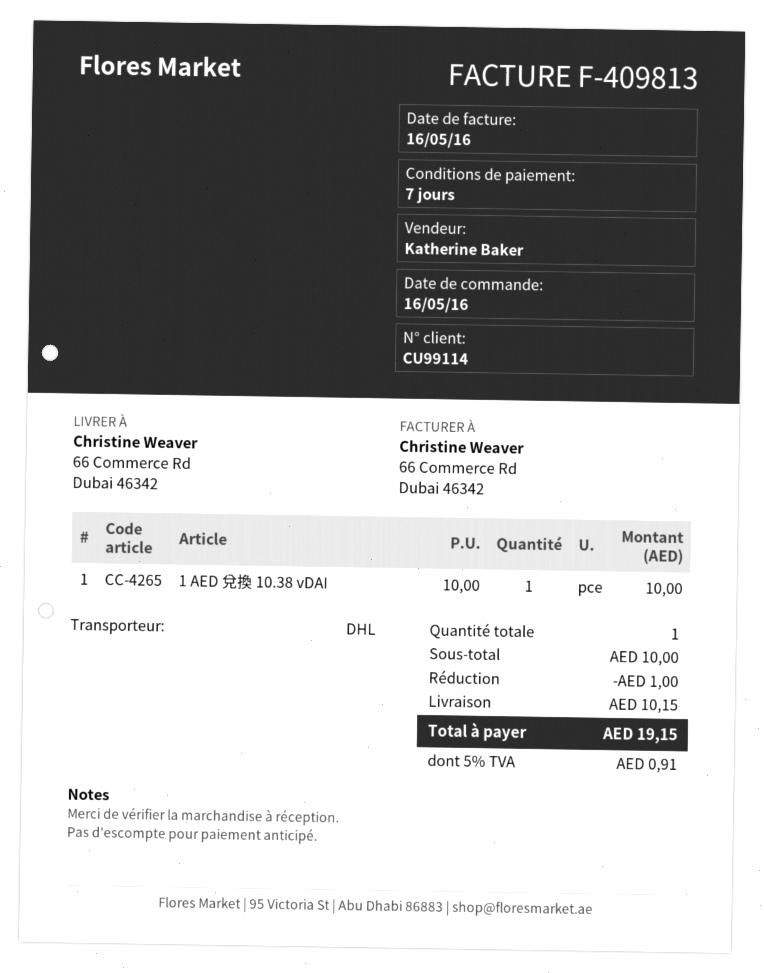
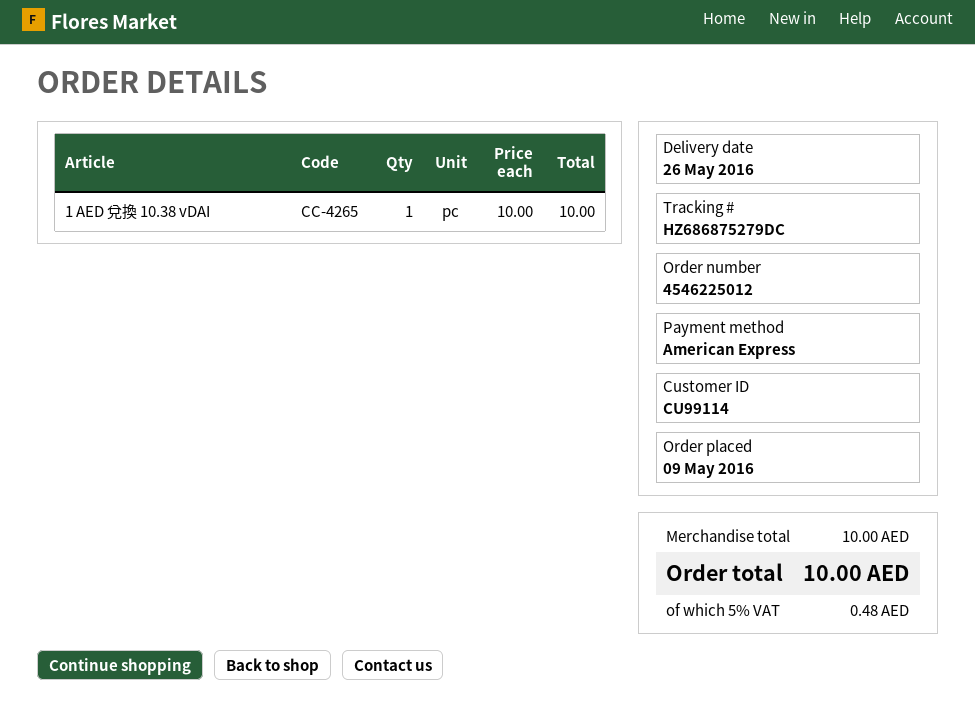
order date: 2016-05-16 -> 2016-05-09
discount: 1.00 -> none
shipping: 10.15 -> none
tax: 5% = 0.91 -> 5% = 0.48
total: 19.15 -> 10.00

